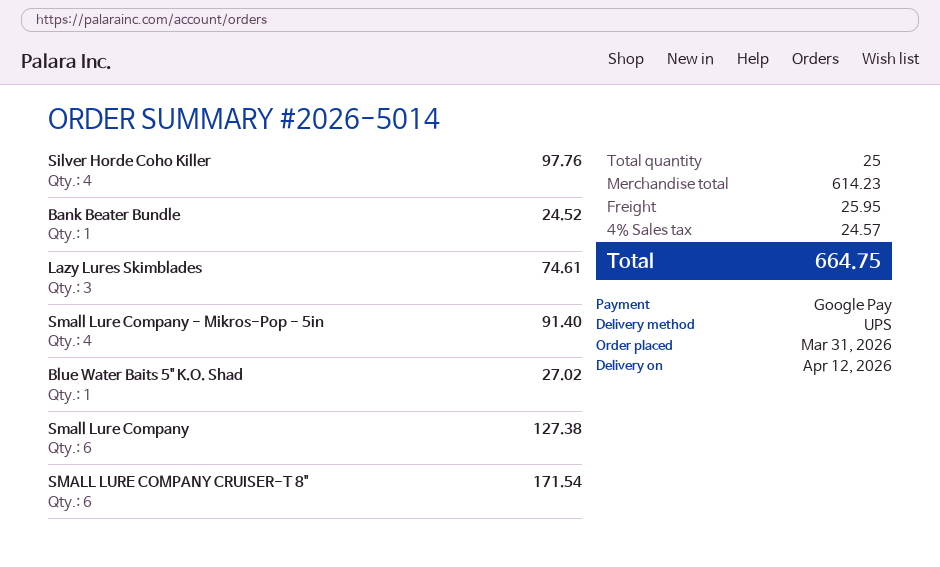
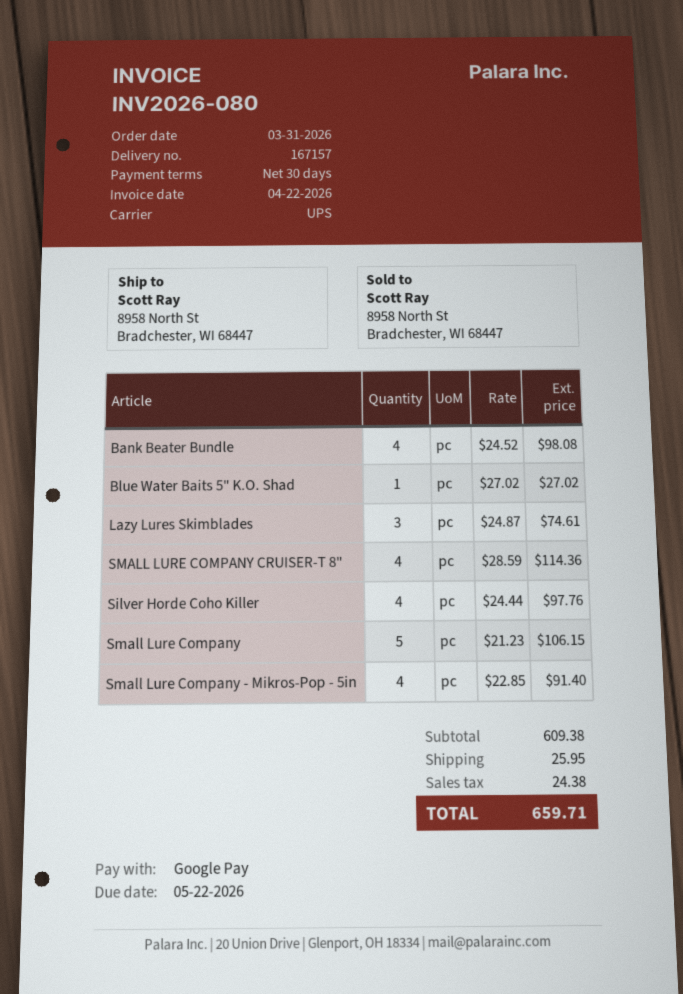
Bank Beater Bundle: 1 for 24.52 -> 4 for 98.08
Small Lure Company: 6 for 127.38 -> 5 for 106.15
SMALL LURE COMPANY CRUISER-T 8": 6 for 171.54 -> 4 for 114.36
subtotal: 614.23 -> 609.38
tax: 24.57 -> 24.38
total: 664.75 -> 659.71

